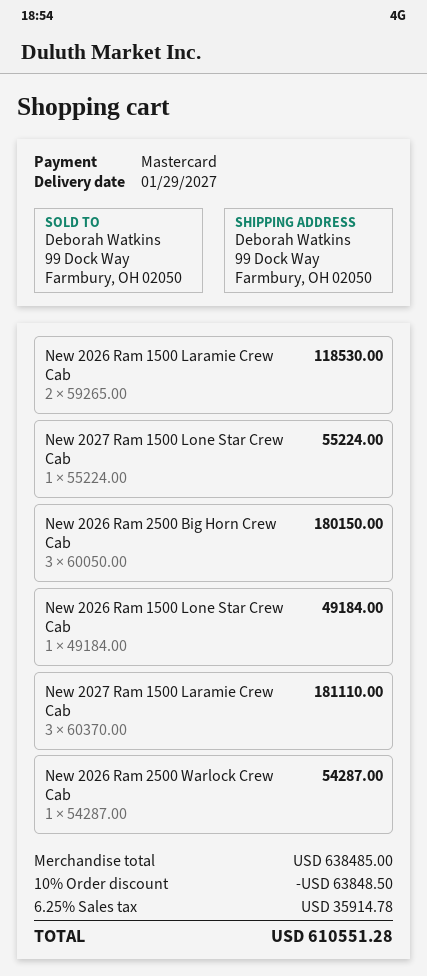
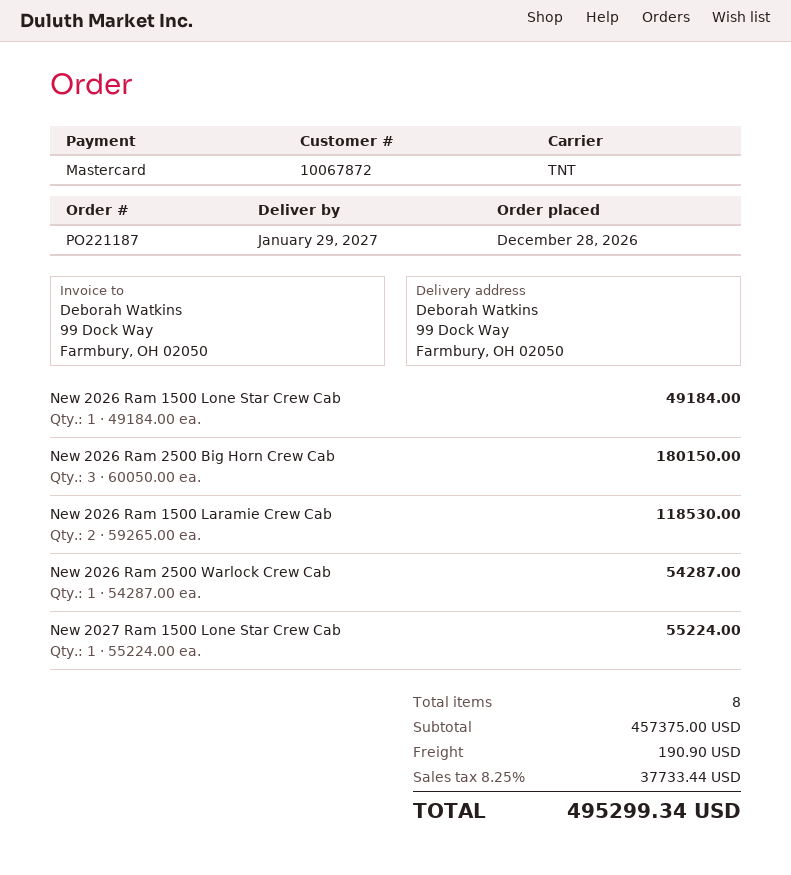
New 2027 Ram 1500 Laramie Crew Cab: 3 x 60370.00 = 181110.00 -> none
subtotal: 638485.00 -> 457375.00
discount: 10% = 63848.50 -> none
shipping: none -> 190.90
tax: 6.25% = 35914.78 -> 8.25% = 37733.44
total: 610551.28 -> 495299.34

